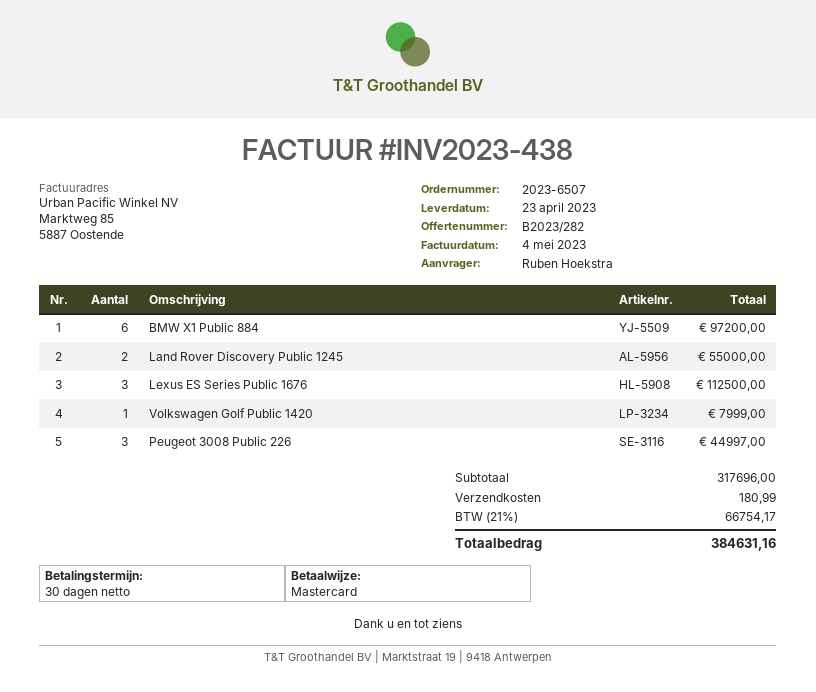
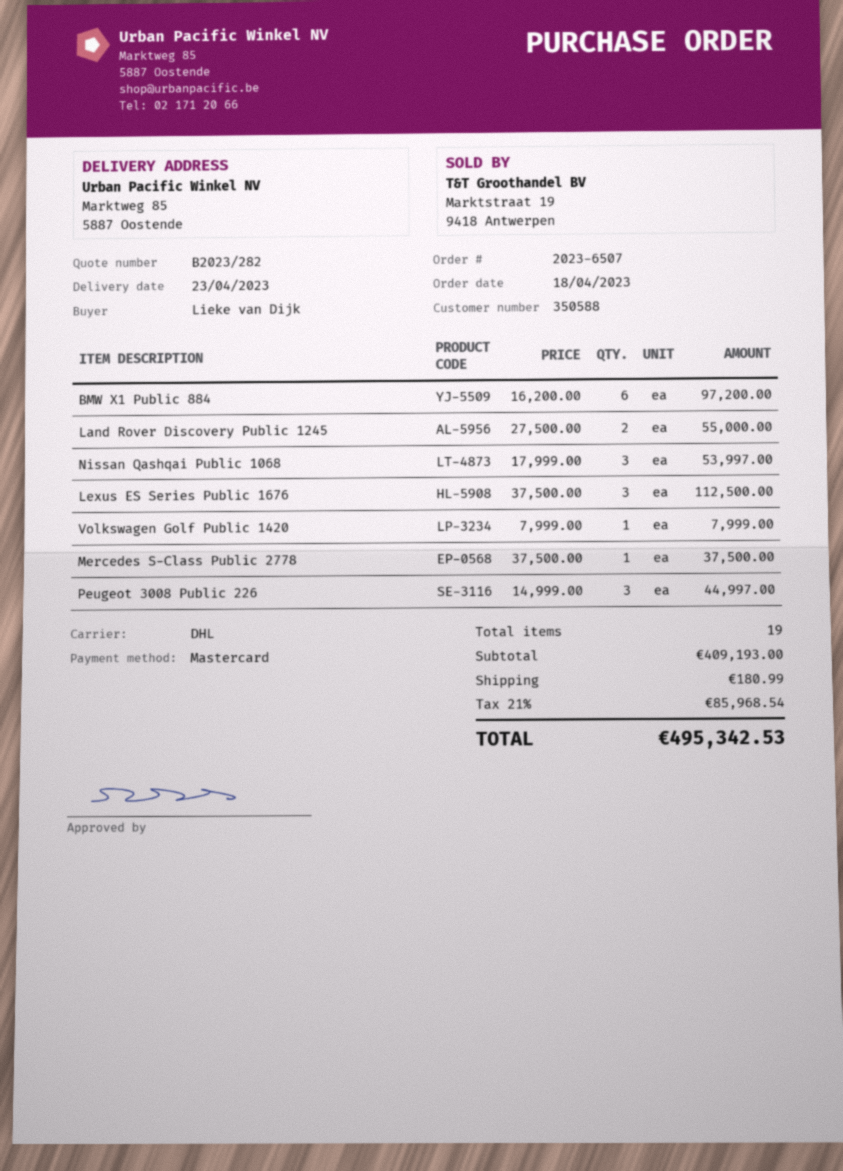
ordered by: Ruben Hoekstra -> Lieke van Dijk
Nissan Qashqai Public 1068: none -> 3 for 53997.00
Mercedes S-Class Public 2778: none -> 1 for 37500.00
subtotal: 317696.00 -> 409193.00
tax: 21% = 66754.17 -> 21% = 85968.54
total: 384631.16 -> 495342.53

